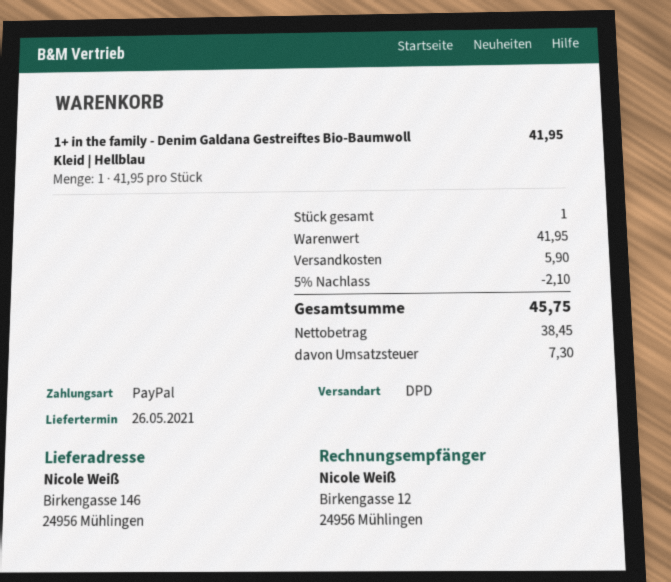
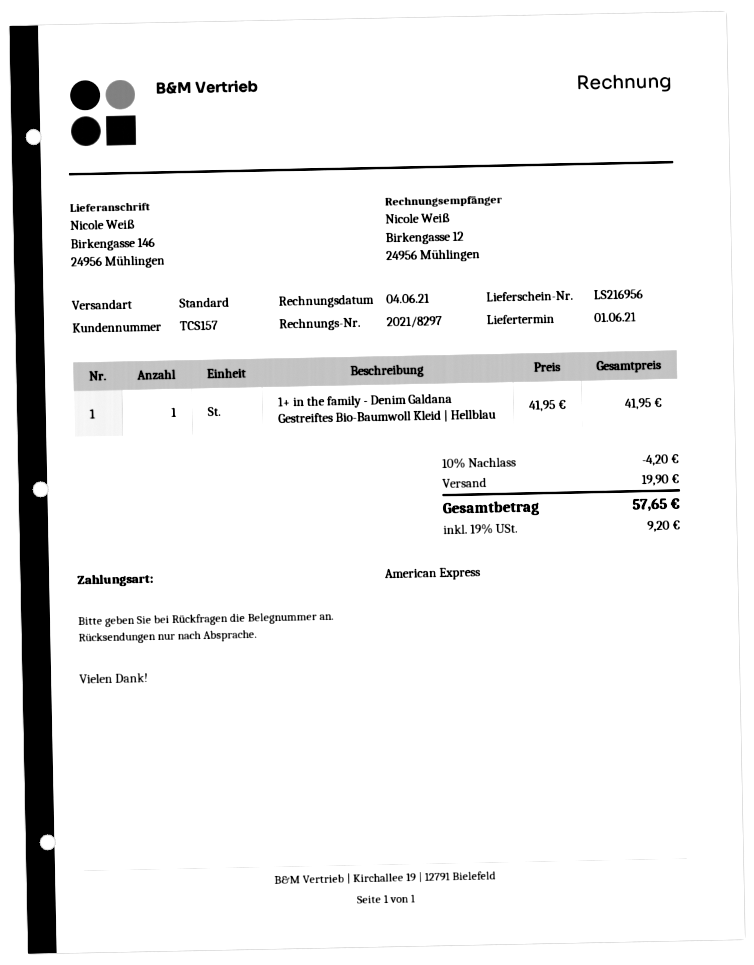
delivery date: 2021-05-26 -> 2021-06-01
payment method: PayPal -> American Express
shipping method: DPD -> standard
discount: 5% = 2.10 -> 10% = 4.20
shipping: 5.90 -> 19.90
tax: 7.30 -> 9.20
total: 45.75 -> 57.65

